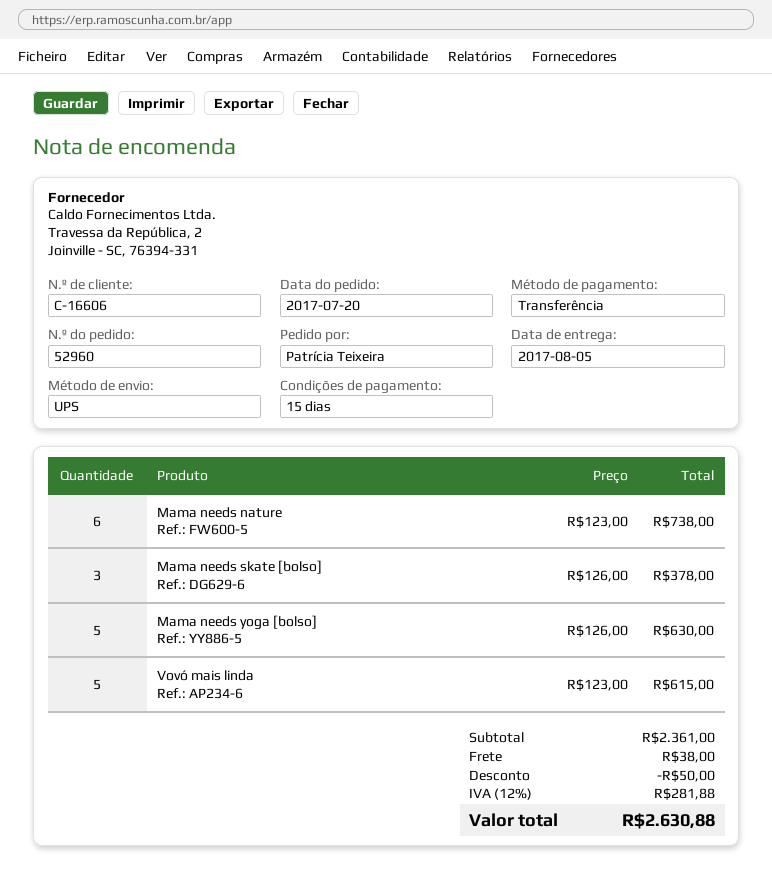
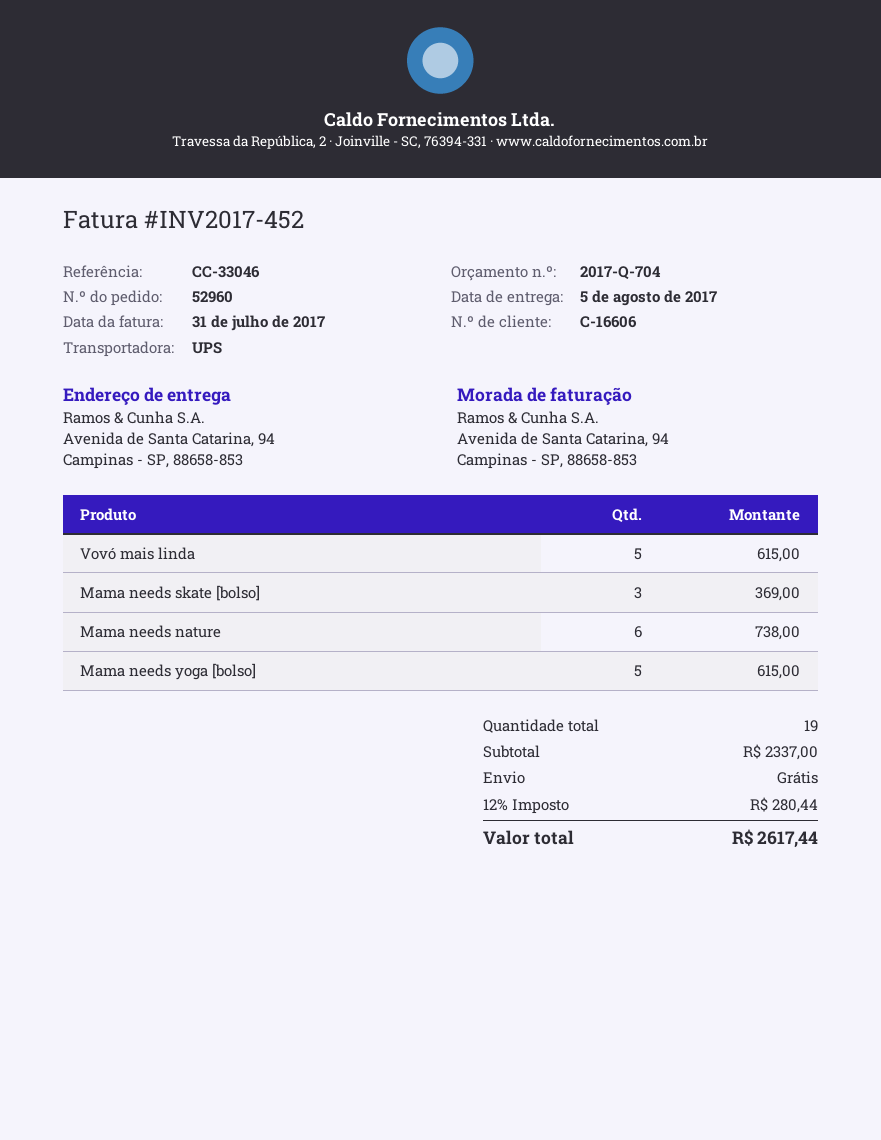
Mama needs skate [bolso]: 3 for 378.00 -> 3 for 369.00
Mama needs yoga [bolso]: 5 for 630.00 -> 5 for 615.00
subtotal: 2361.00 -> 2337.00
discount: 50.00 -> none
shipping: 38.00 -> 0.00
tax: 12% = 281.88 -> 12% = 280.44
total: 2630.88 -> 2617.44

